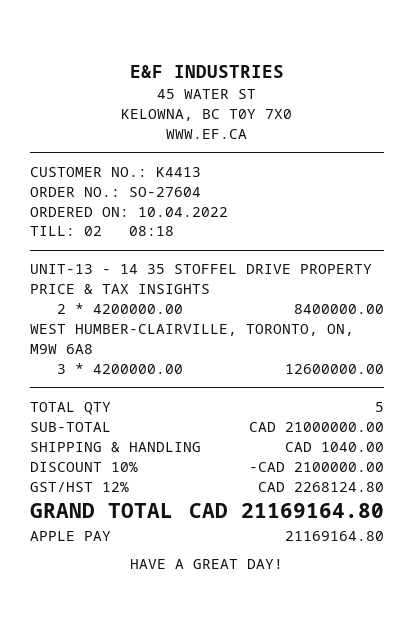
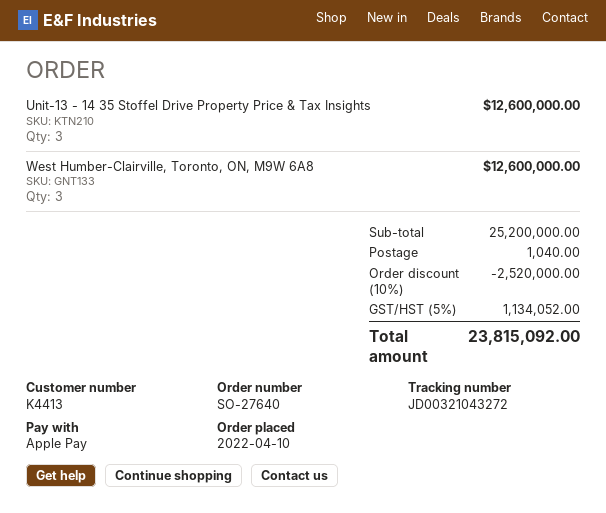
order number: SO-27604 -> SO-27640
UNIT-13 - 14 35 STOFFEL DRIVE PROPERTY PRICE & TAX INSIGHTS: 2 for 8400000.00 -> 3 for 12600000.00
subtotal: 21000000.00 -> 25200000.00
discount: 10% = 2100000.00 -> 10% = 2520000.00
tax: 12% = 2268124.80 -> 5% = 1134052.00
total: 21169164.80 -> 23815092.00

